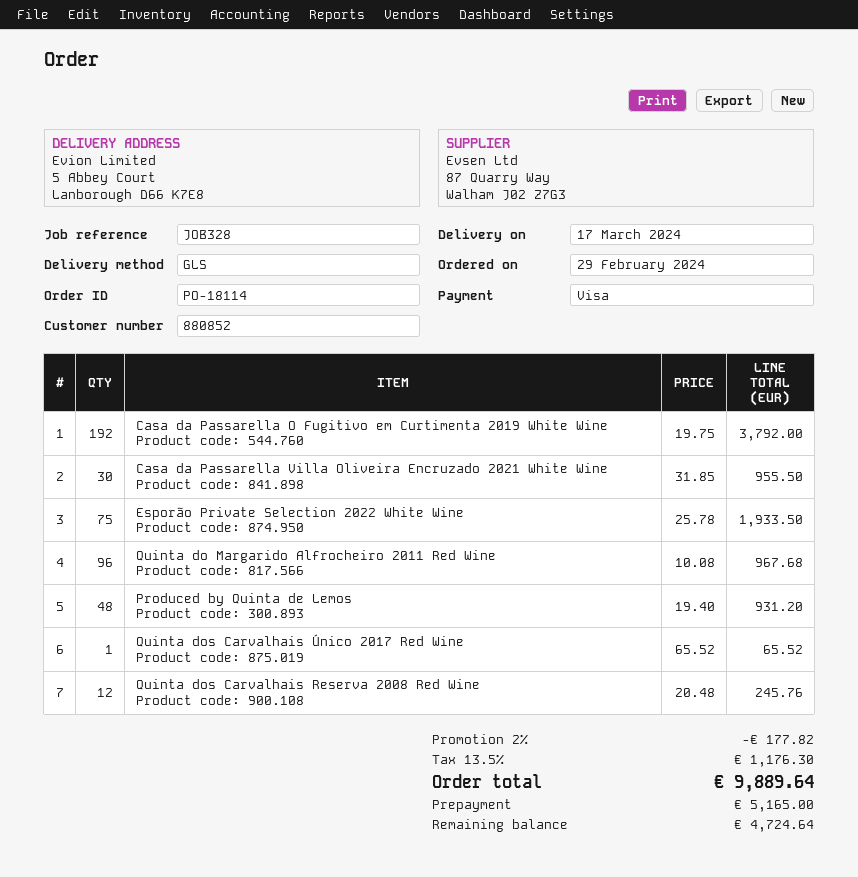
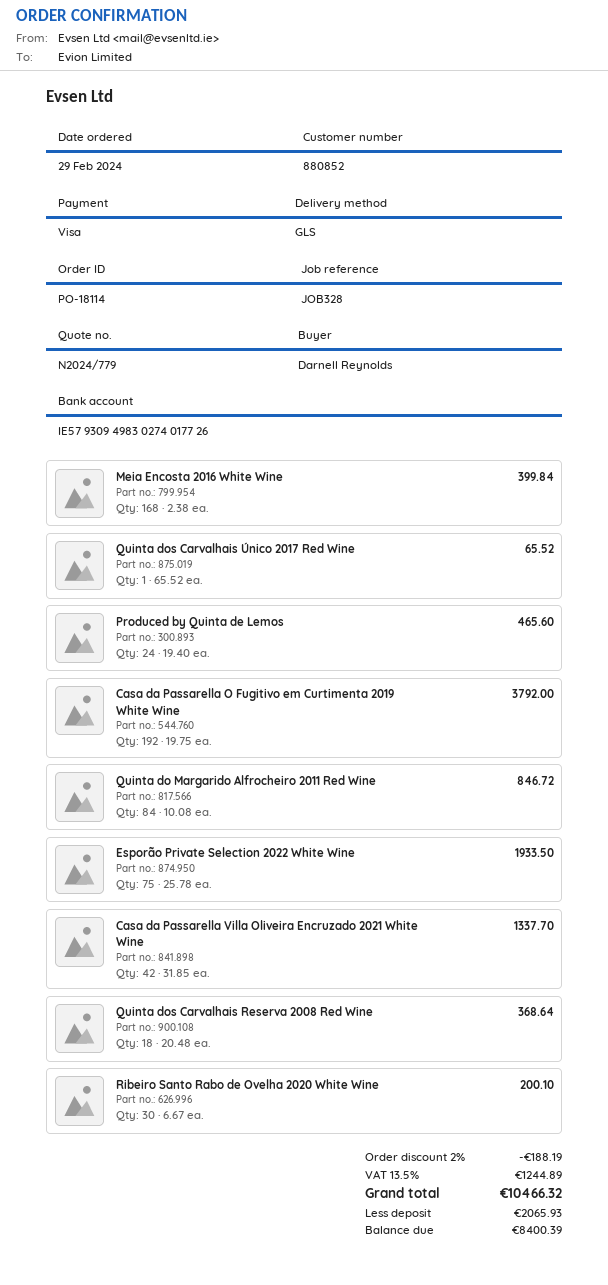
Casa da Passarella Villa Oliveira Encruzado 2021 White Wine: 30 x 31.85 = 955.50 -> 42 x 31.85 = 1337.70
Quinta do Margarido Alfrocheiro 2011 Red Wine: 96 x 10.08 = 967.68 -> 84 x 10.08 = 846.72
Produced by Quinta de Lemos: 48 x 19.40 = 931.20 -> 24 x 19.40 = 465.60
Quinta dos Carvalhais Reserva 2008 Red Wine: 12 x 20.48 = 245.76 -> 18 x 20.48 = 368.64
Meia Encosta 2016 White Wine: none -> 168 x 2.38 = 399.84
Ribeiro Santo Rabo de Ovelha 2020 White Wine: none -> 30 x 6.67 = 200.10
discount: 2% = 177.82 -> 2% = 188.19
tax: 13.5% = 1176.30 -> 13.5% = 1244.89
total: 9889.64 -> 10466.32
deposit: 5165.00 -> 2065.93
balance: 4724.64 -> 8400.39

